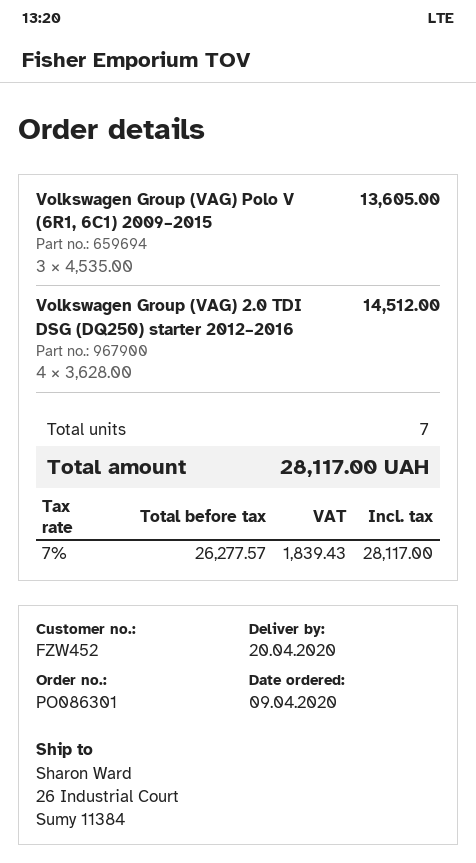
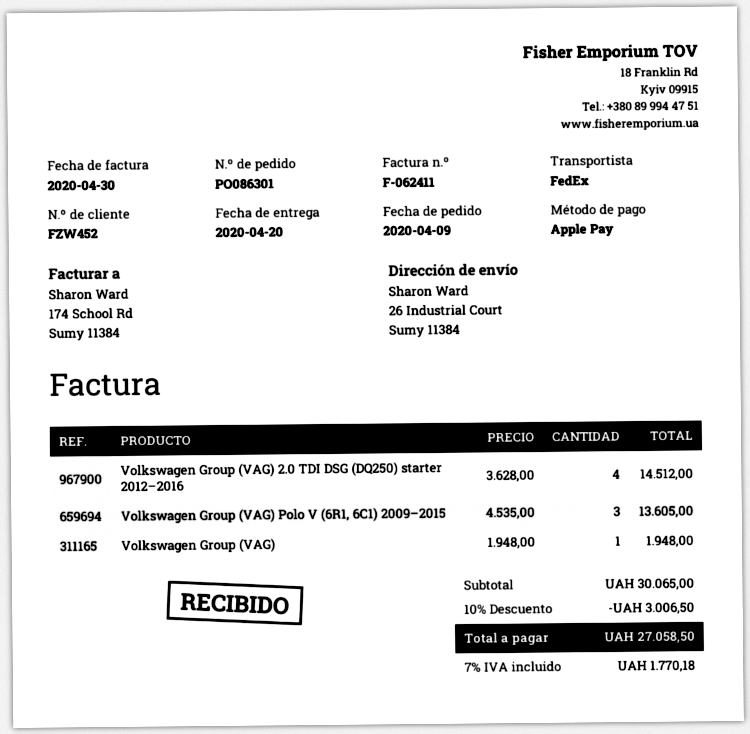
Volkswagen Group (VAG): none -> 1 x 1948.00 = 1948.00
discount: none -> 10% = 3006.50
tax: 7% = 1839.43 -> 7% = 1770.18
total: 28117.00 -> 27058.50

